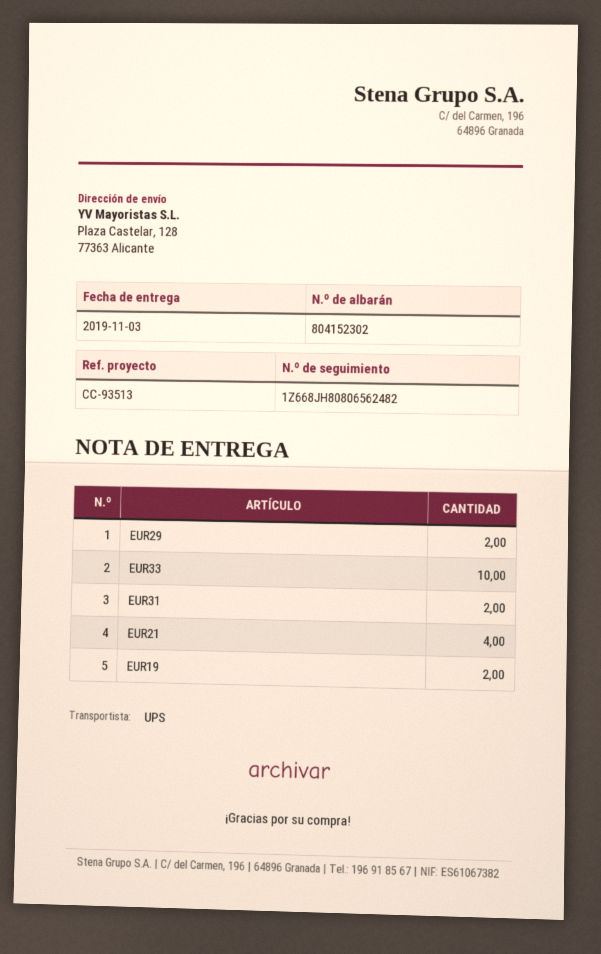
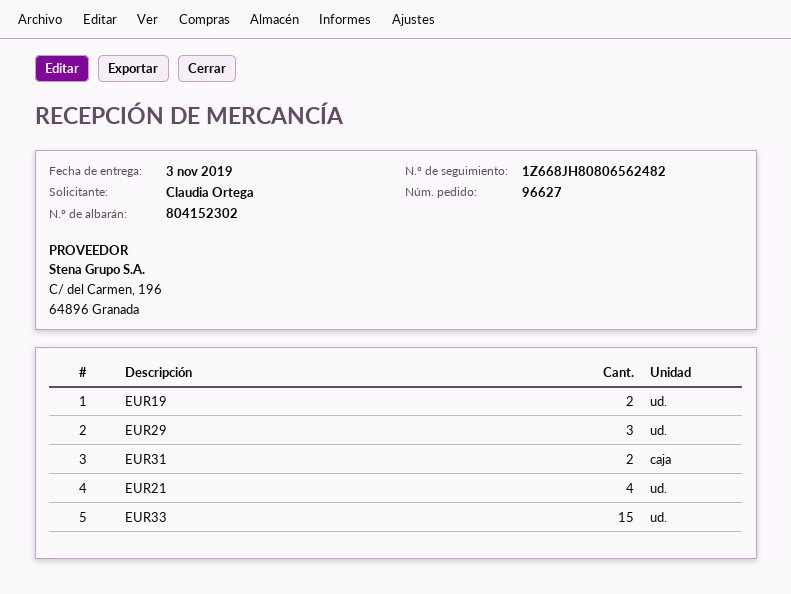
EUR29: 2 -> 3
EUR33: 10 -> 15

